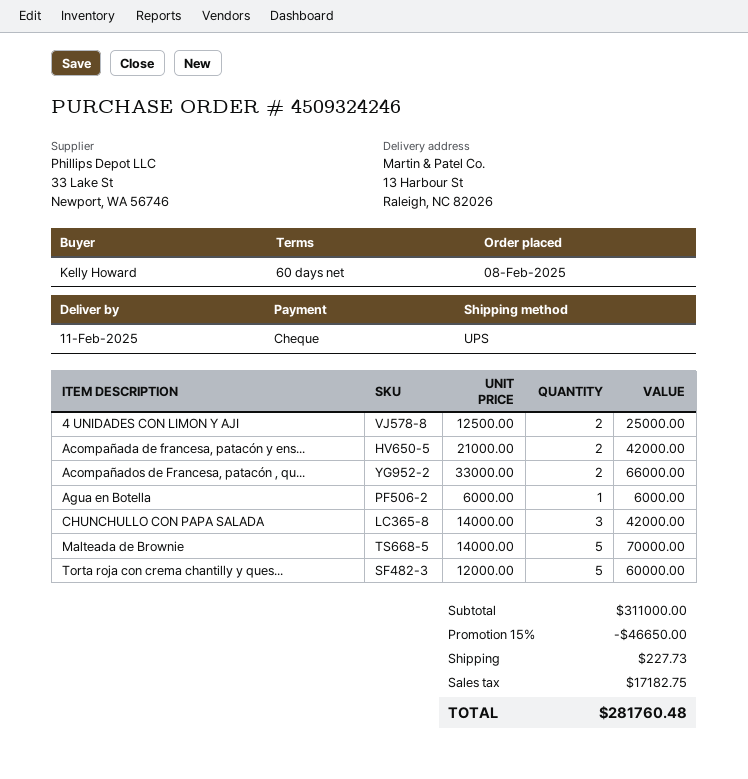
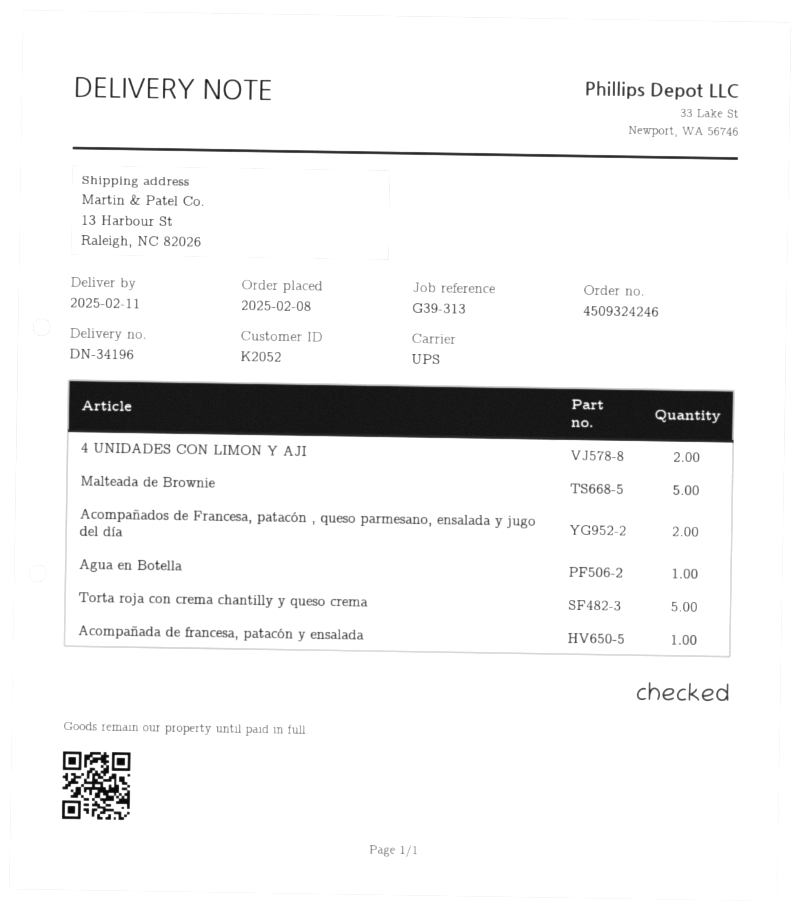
Acompañada de francesa, patacón y ens...: 2 -> 1
CHUNCHULLO CON PAPA SALADA: 3 -> none

